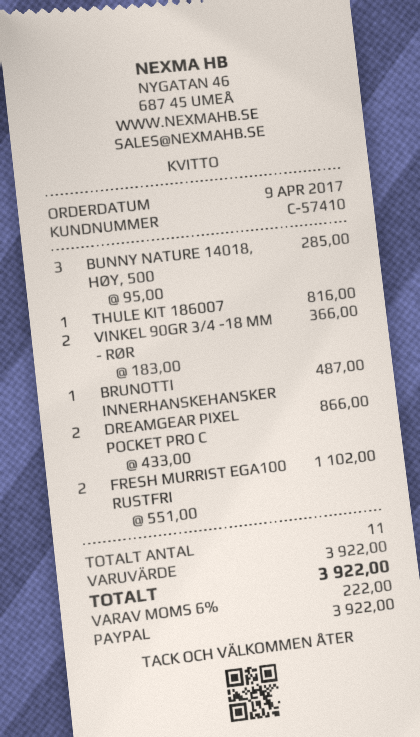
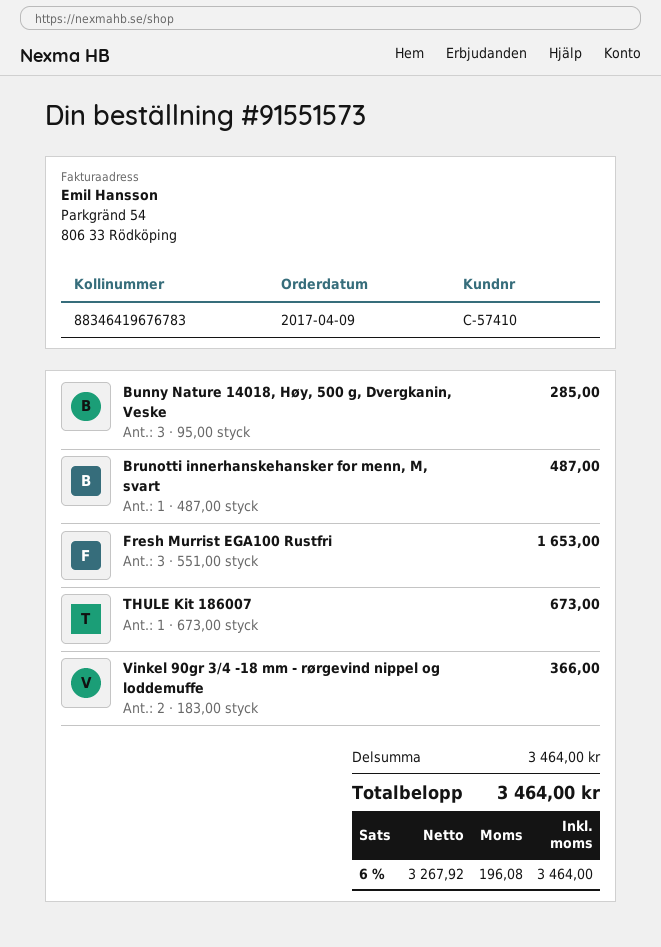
THULE KIT 186007: 1 x 816.00 = 816.00 -> 1 x 673.00 = 673.00
DREAMGEAR PIXEL POCKET PRO C: 2 x 433.00 = 866.00 -> none
FRESH MURRIST EGA100 RUSTFRI: 2 x 551.00 = 1102.00 -> 3 x 551.00 = 1653.00
subtotal: 3922.00 -> 3464.00
tax: 6% = 222.00 -> 6% = 196.08
total: 3922.00 -> 3464.00

